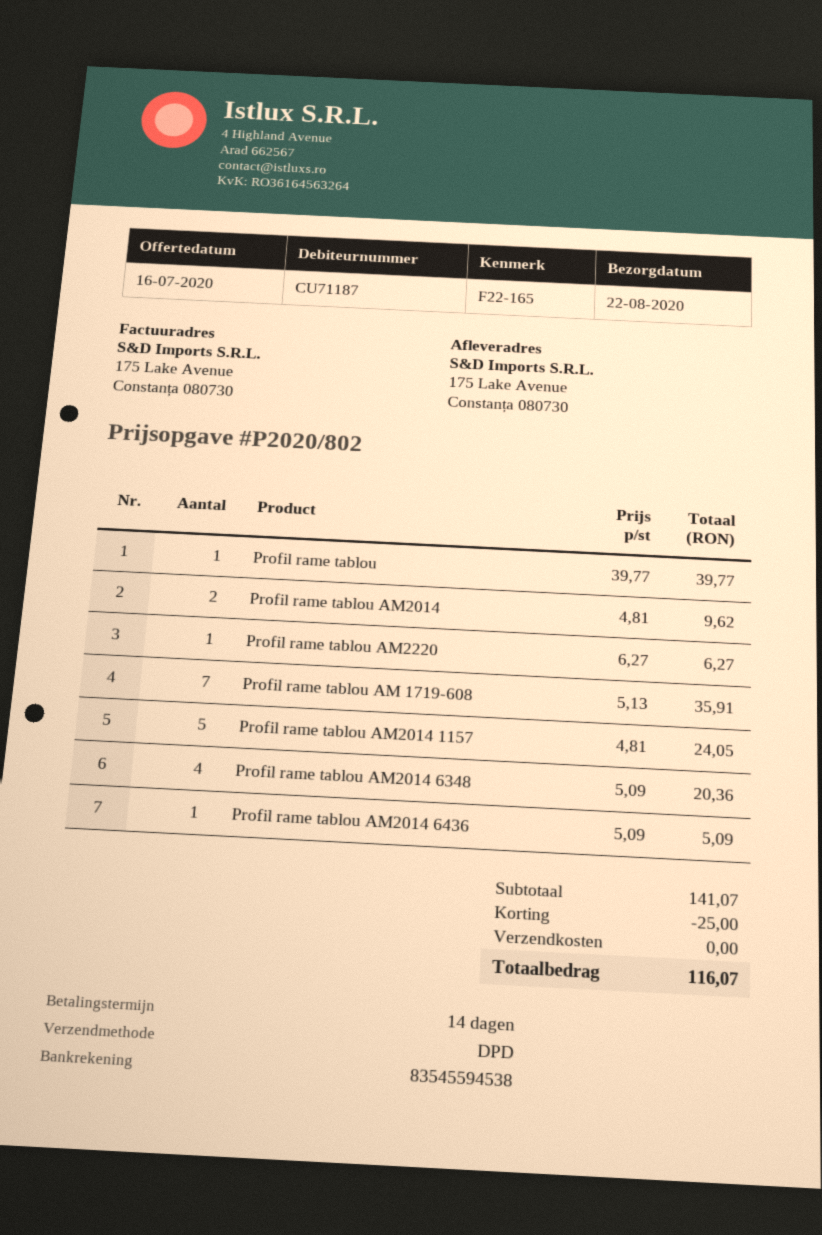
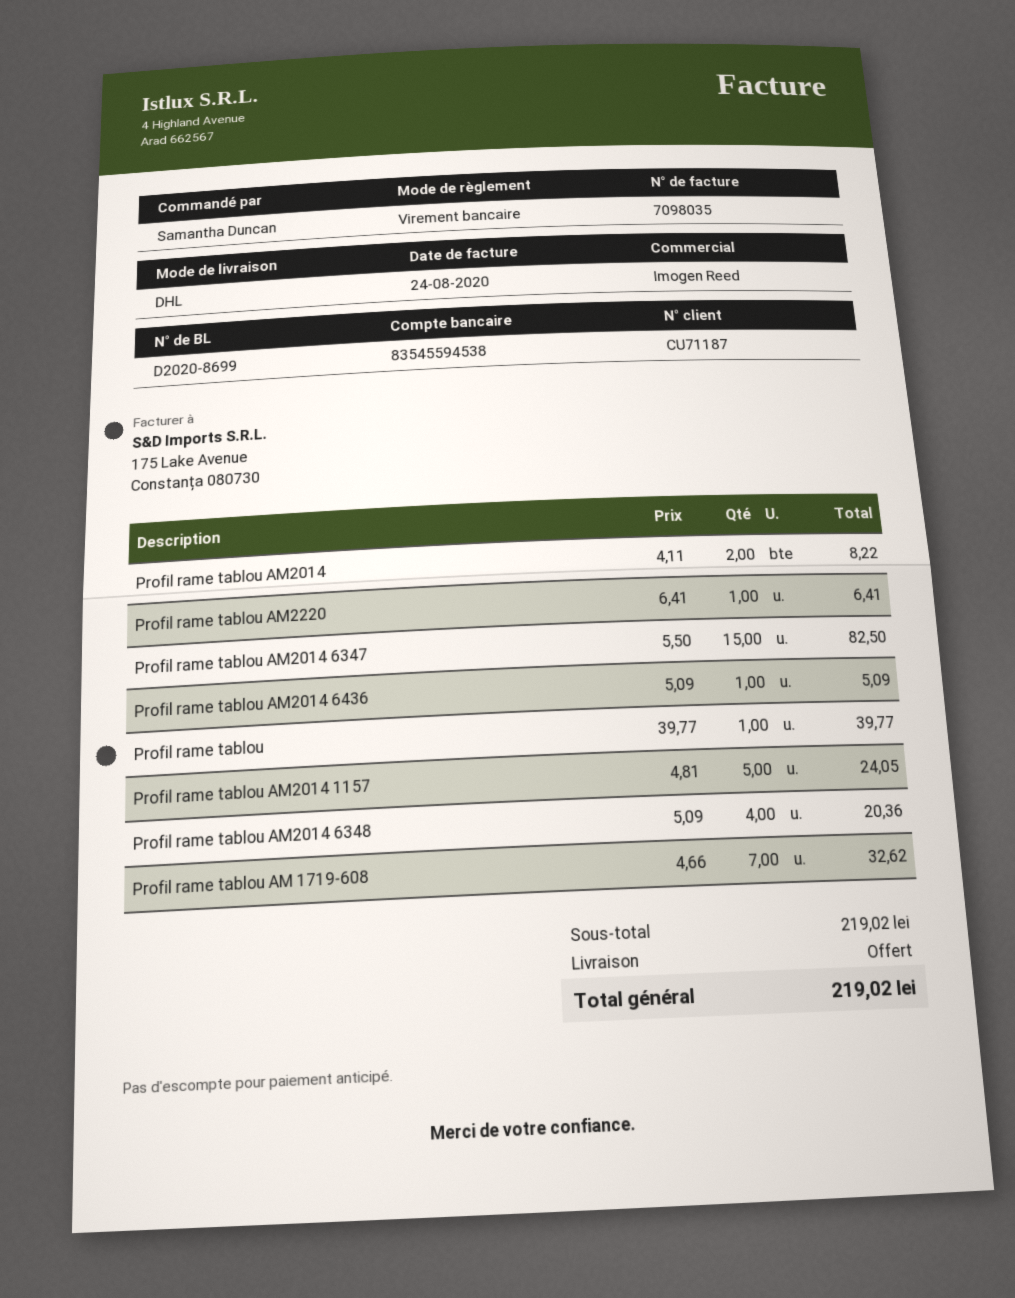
shipping method: DPD -> DHL
Profil rame tablou AM2014: 2 x 4.81 = 9.62 -> 2 x 4.11 = 8.22
Profil rame tablou AM2220: 1 x 6.27 = 6.27 -> 1 x 6.41 = 6.41
Profil rame tablou AM 1719-608: 7 x 5.13 = 35.91 -> 7 x 4.66 = 32.62
Profil rame tablou AM2014 6347: none -> 15 x 5.50 = 82.50
subtotal: 141.07 -> 219.02
discount: 25.00 -> none
total: 116.07 -> 219.02

